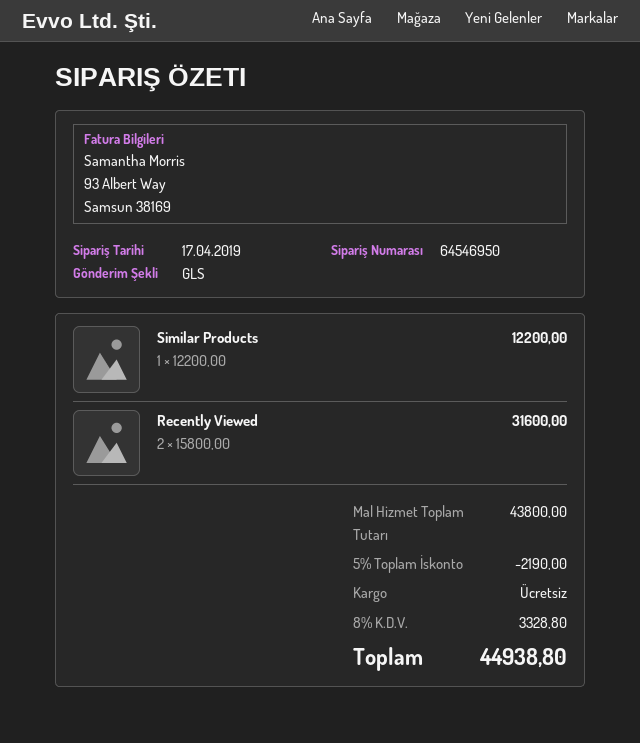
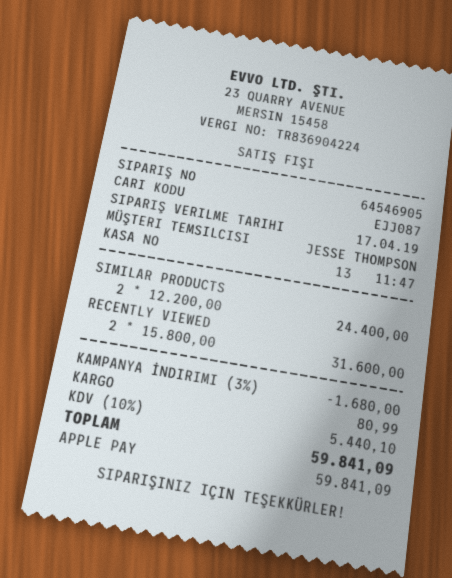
order number: 64546950 -> 64546905
Similar Products: 1 x 12200.00 = 12200.00 -> 2 x 12200.00 = 24400.00
discount: 5% = 2190.00 -> 3% = 1680.00
shipping: 0.00 -> 80.99
tax: 8% = 3328.80 -> 10% = 5440.10
total: 44938.80 -> 59841.09

